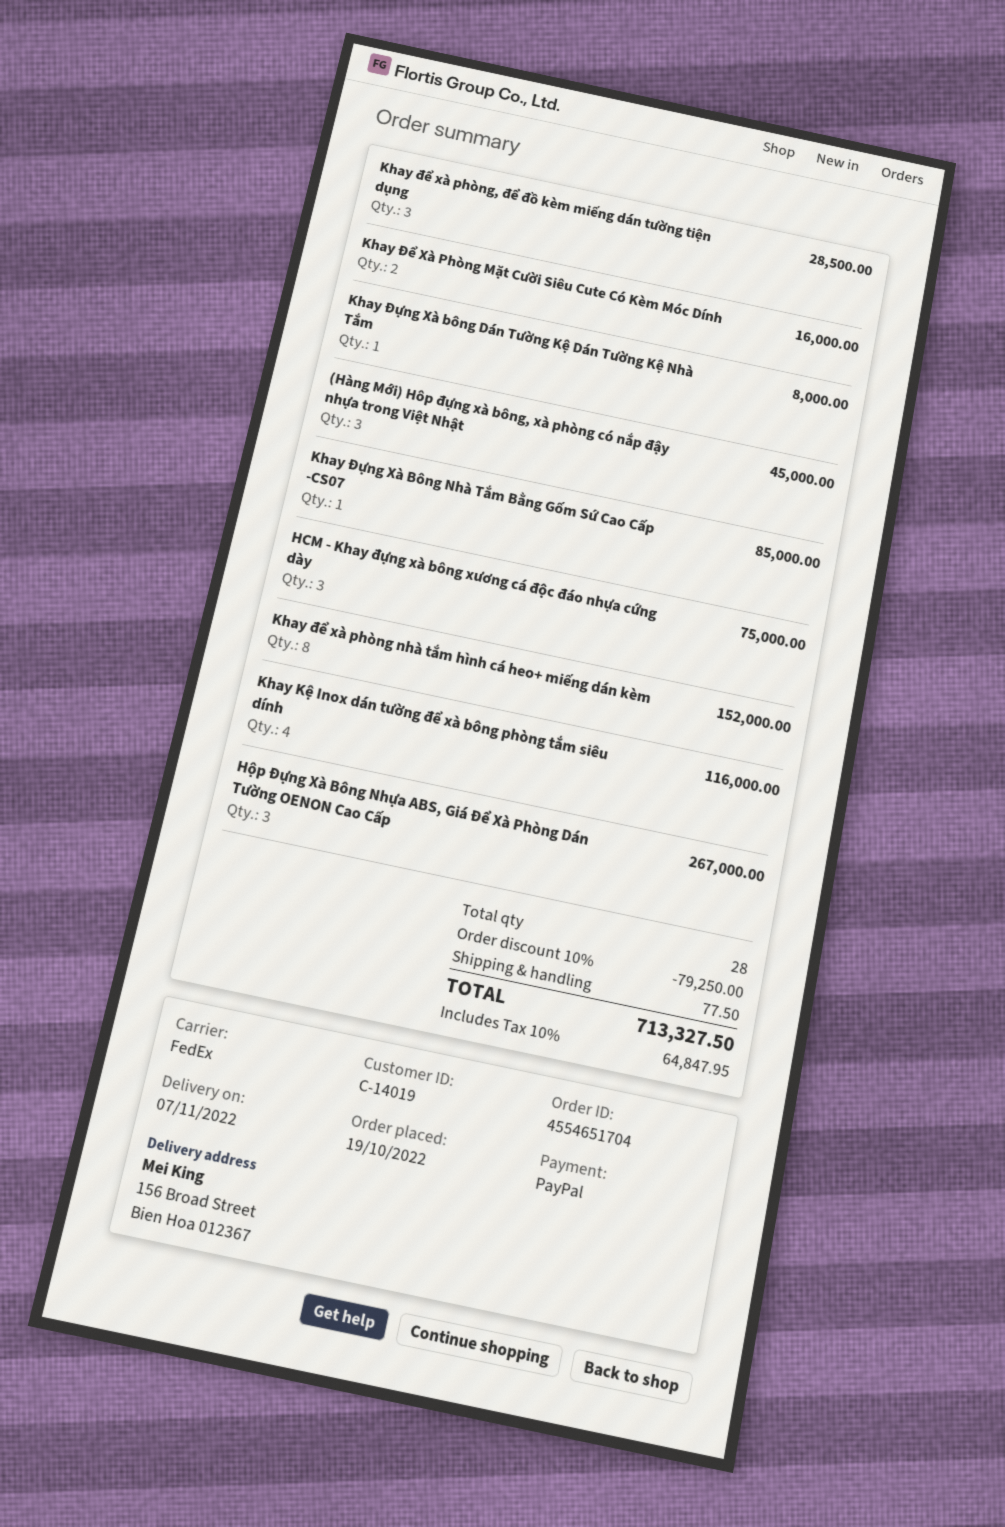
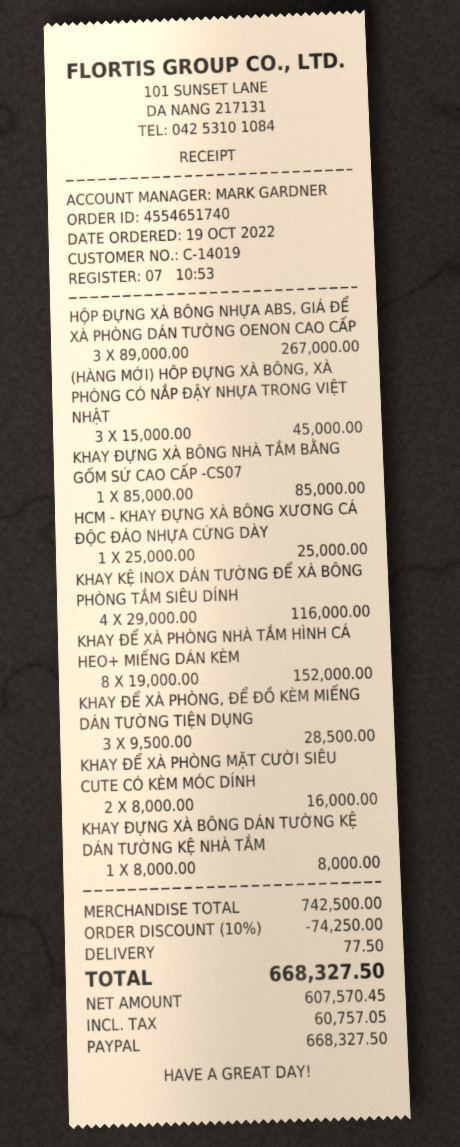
order number: 4554651704 -> 4554651740
HCM - Khay đựng xà bông xương cá độc đáo nhựa cứng dày: 3 for 75000.00 -> 1 for 25000.00
discount: 10% = 79250.00 -> 10% = 74250.00
tax: 64847.95 -> 60757.05
total: 713327.50 -> 668327.50

